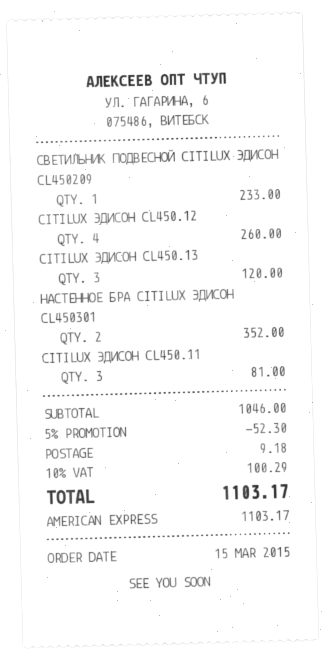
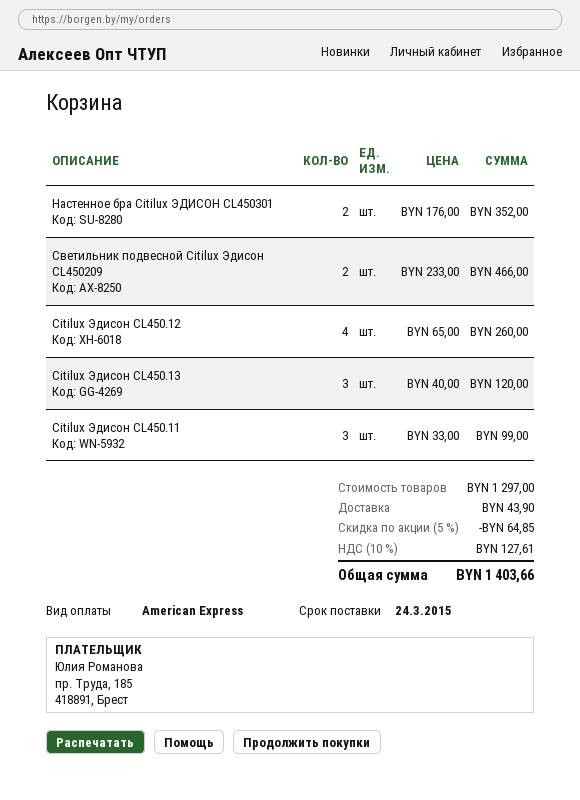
СВЕТИЛЬНИК ПОДВЕСНОЙ CITILUX ЭДИСОН CL450209: 1 for 233.00 -> 2 for 466.00
CITILUX ЭДИСОН CL450.11: 3 for 81.00 -> 3 for 99.00
subtotal: 1046.00 -> 1297.00
discount: 5% = 52.30 -> 5% = 64.85
shipping: 9.18 -> 43.90
tax: 10% = 100.29 -> 10% = 127.61
total: 1103.17 -> 1403.66

